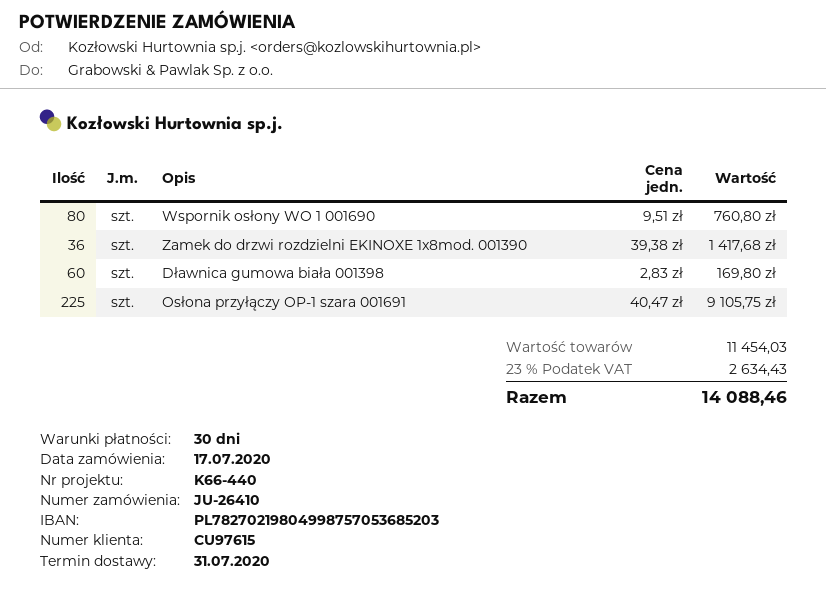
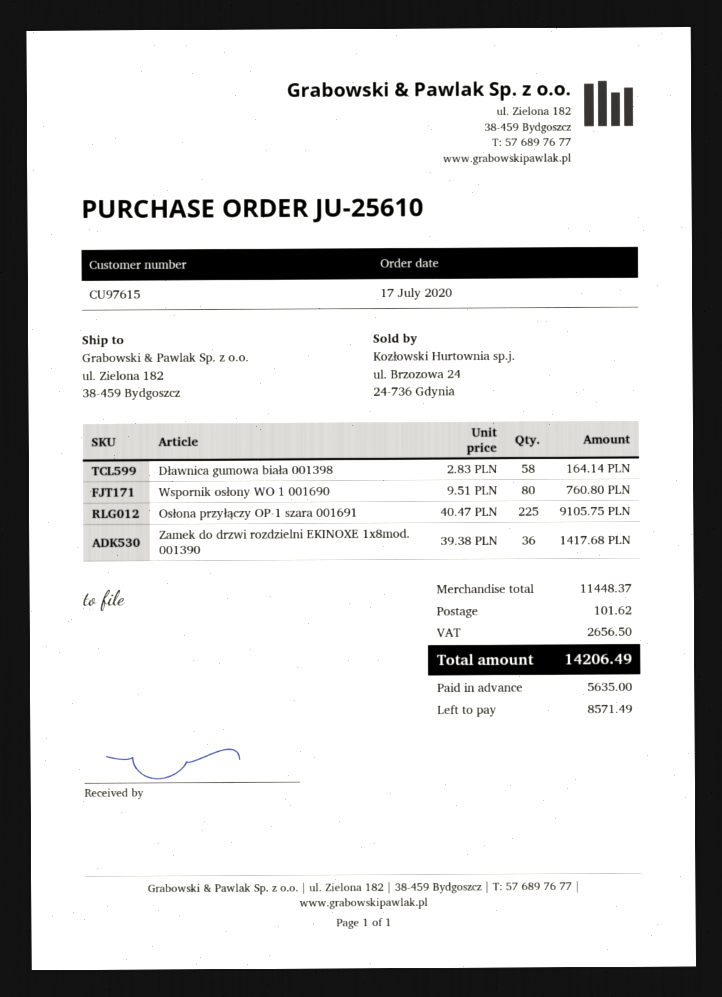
order number: JU-26410 -> JU-25610
Dławnica gumowa biała 001398: 60 x 2.83 = 169.80 -> 58 x 2.83 = 164.14
subtotal: 11454.03 -> 11448.37
shipping: none -> 101.62
tax: 2634.43 -> 2656.50
total: 14088.46 -> 14206.49

